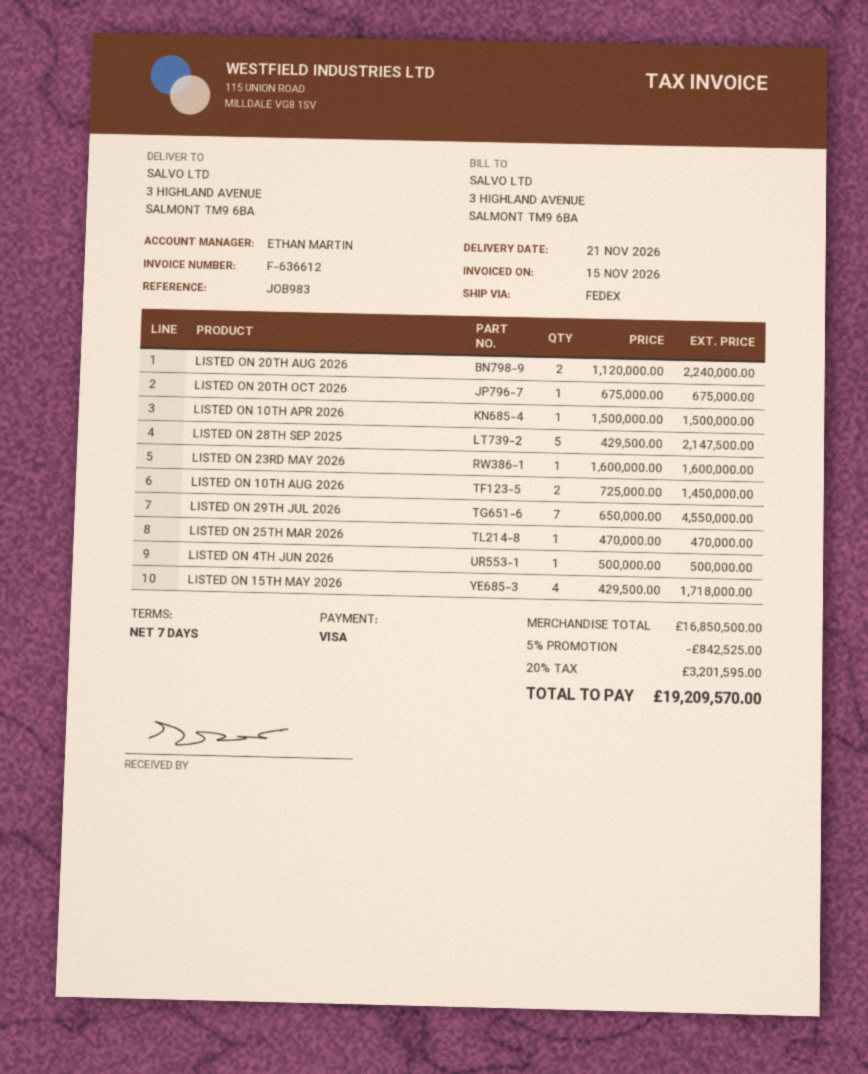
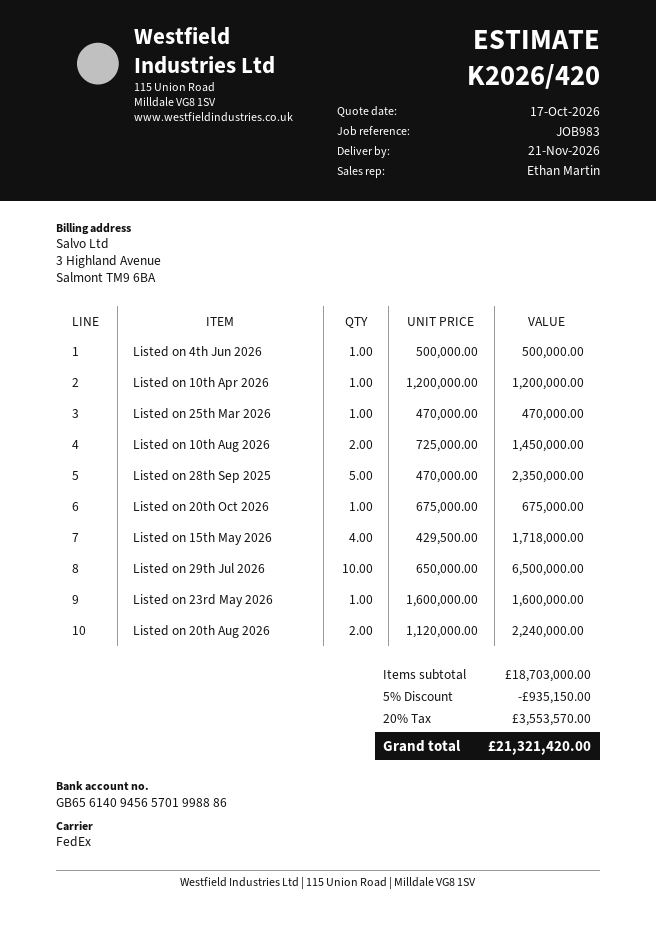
LISTED ON 10TH APR 2026: 1 x 1500000.00 = 1500000.00 -> 1 x 1200000.00 = 1200000.00
LISTED ON 28TH SEP 2025: 5 x 429500.00 = 2147500.00 -> 5 x 470000.00 = 2350000.00
LISTED ON 29TH JUL 2026: 7 x 650000.00 = 4550000.00 -> 10 x 650000.00 = 6500000.00
subtotal: 16850500.00 -> 18703000.00
discount: 5% = 842525.00 -> 5% = 935150.00
tax: 20% = 3201595.00 -> 20% = 3553570.00
total: 19209570.00 -> 21321420.00

